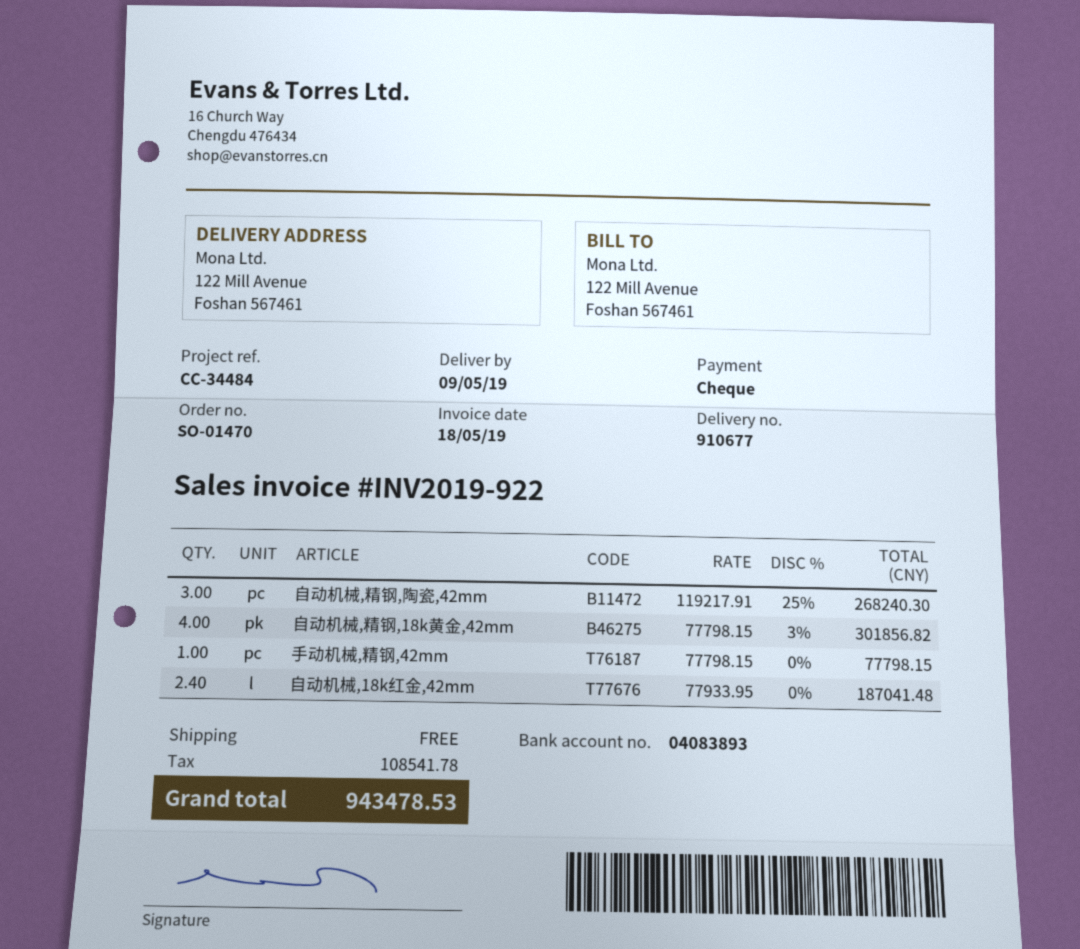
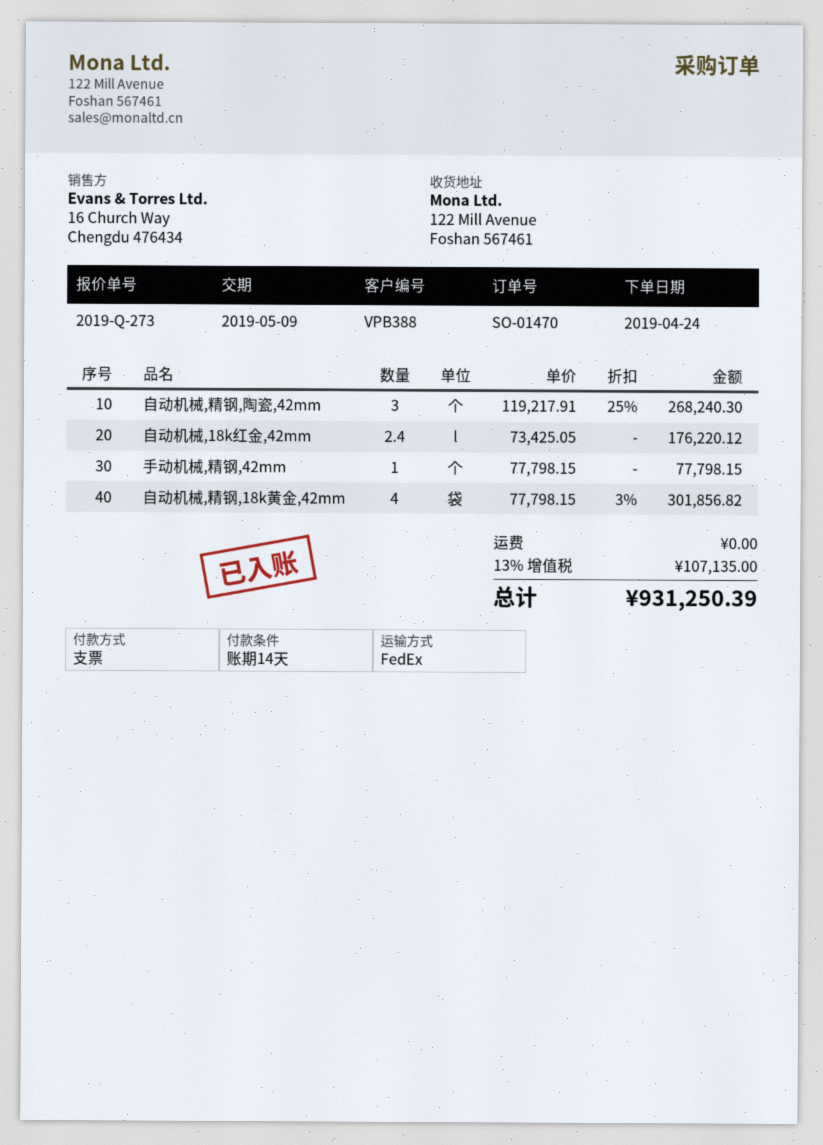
自动机械,18k红金,42mm: 2.4 x 77933.95 = 187041.48 -> 2.4 x 73425.05 = 176220.12
tax: 108541.78 -> 107135.00
total: 943478.53 -> 931250.39

